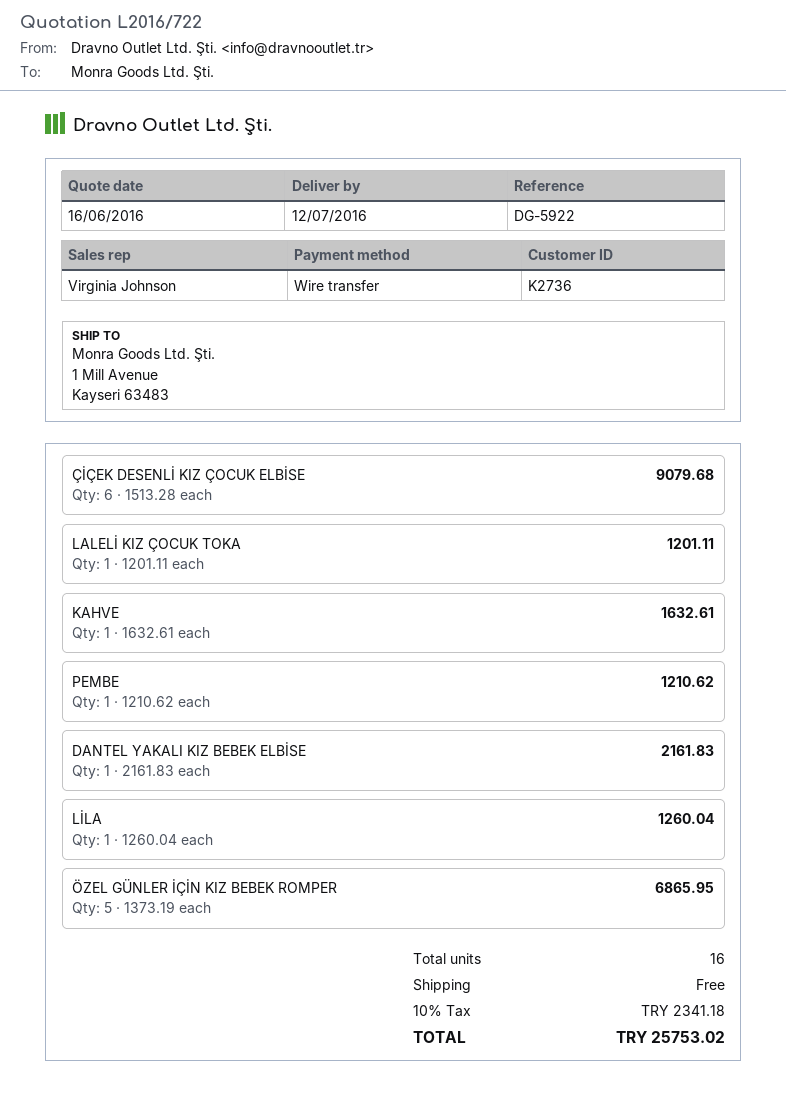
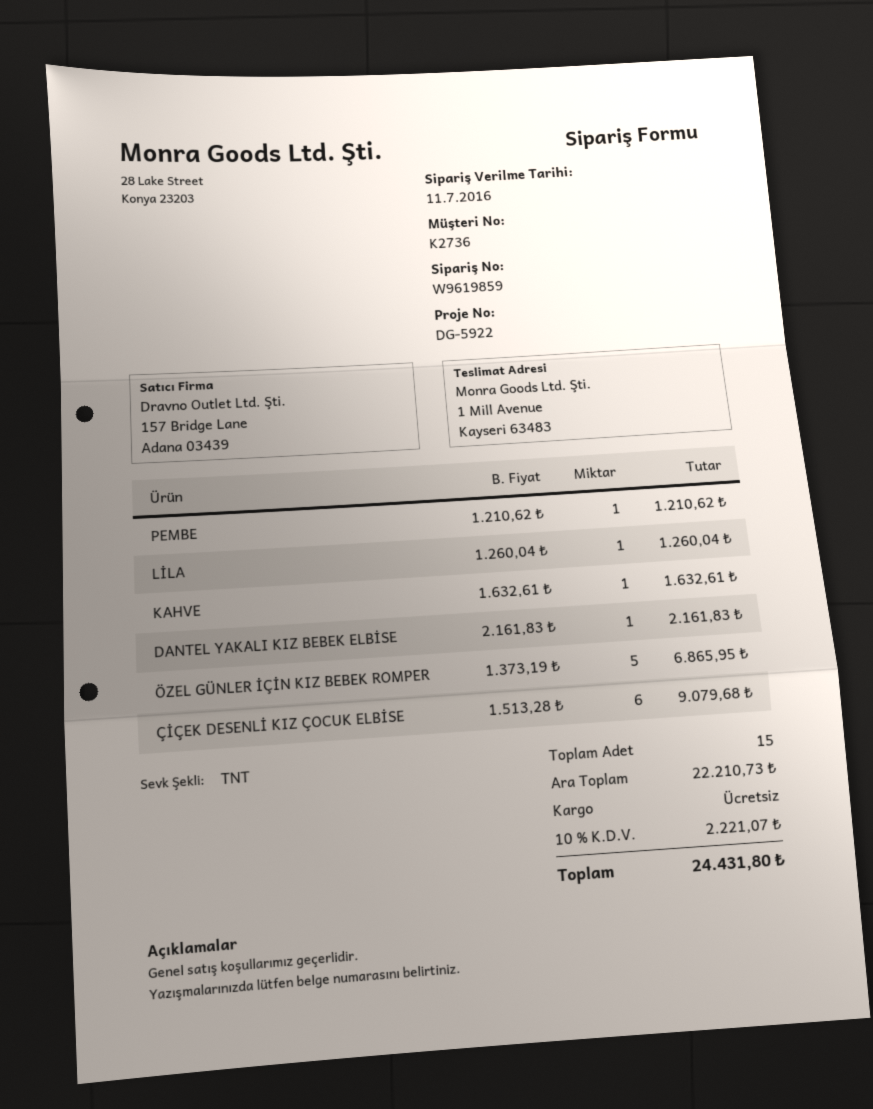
LALELİ KIZ ÇOCUK TOKA: 1 x 1201.11 = 1201.11 -> none
total quantity: 16 -> 15
tax: 10% = 2341.18 -> 10% = 2221.07
total: 25753.02 -> 24431.80

